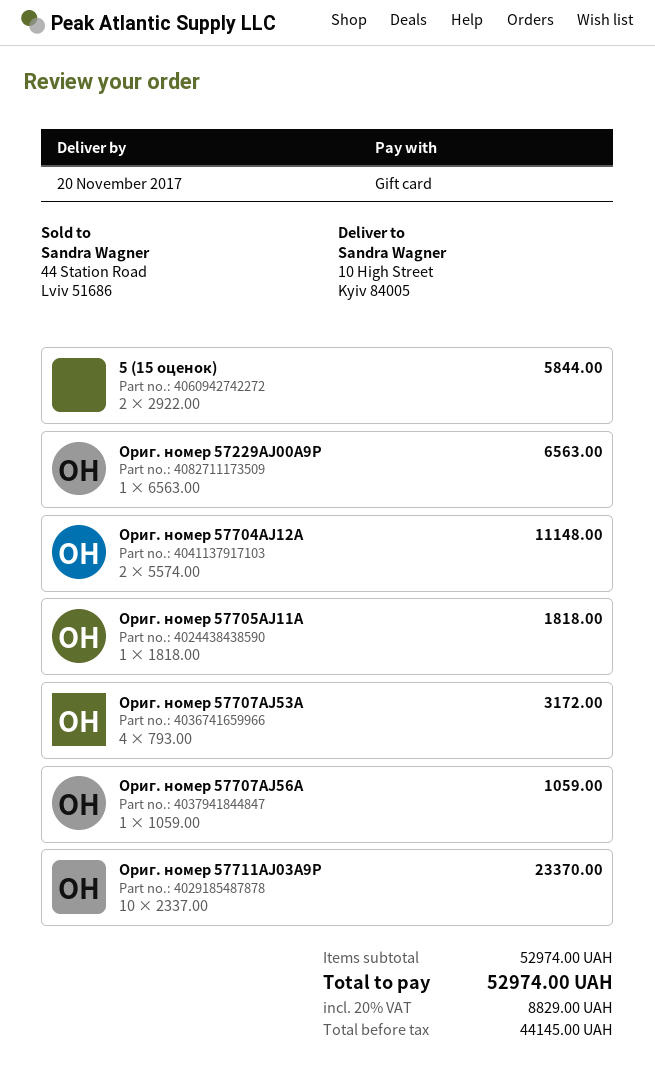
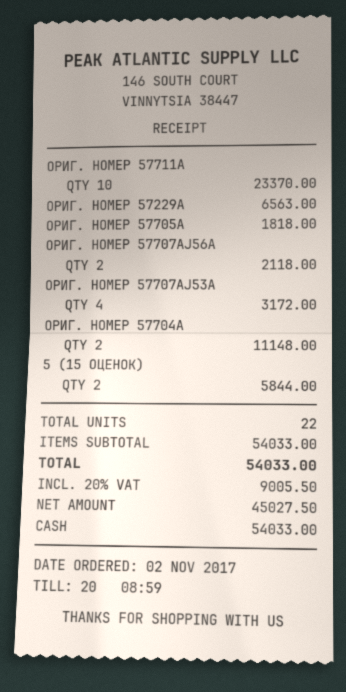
payment method: gift card -> cash
Ориг. номер 57707AJ56A: 1 for 1059.00 -> 2 for 2118.00
subtotal: 52974.00 -> 54033.00
net: 44145.00 -> 45027.50
tax: 20% = 8829.00 -> 20% = 9005.50
total: 52974.00 -> 54033.00

